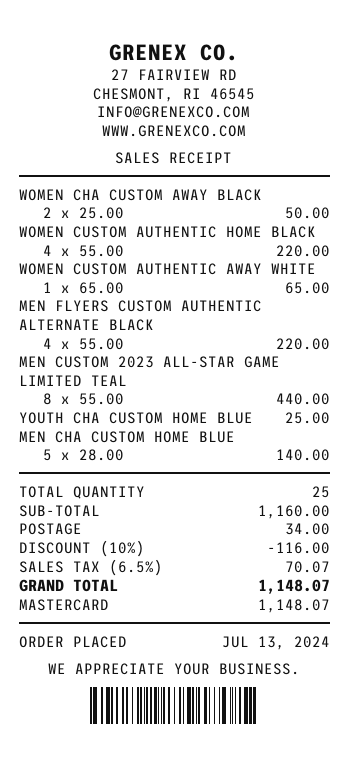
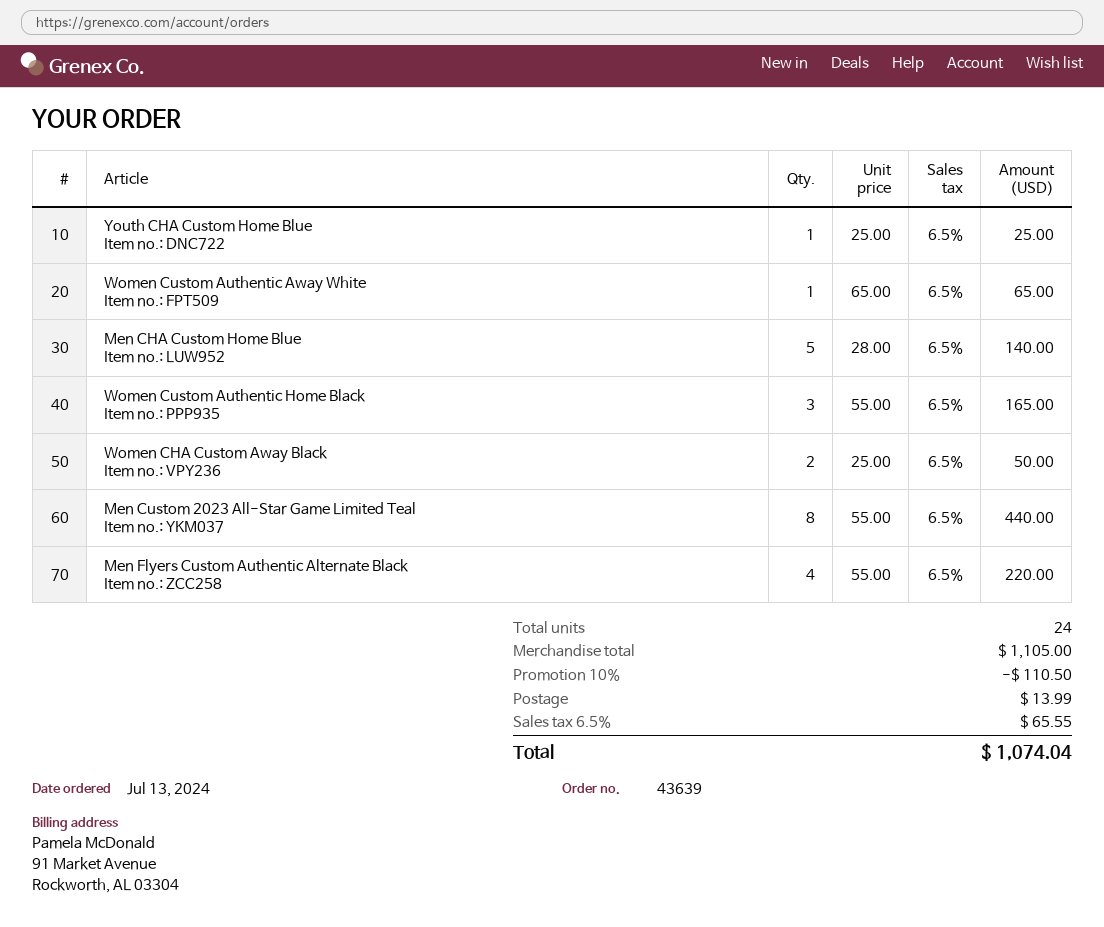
WOMEN CUSTOM AUTHENTIC HOME BLACK: 4 x 55.00 = 220.00 -> 3 x 55.00 = 165.00
total quantity: 25 -> 24
subtotal: 1160.00 -> 1105.00
discount: 10% = 116.00 -> 10% = 110.50
shipping: 34.00 -> 13.99
tax: 6.5% = 70.07 -> 6.5% = 65.55
total: 1148.07 -> 1074.04

